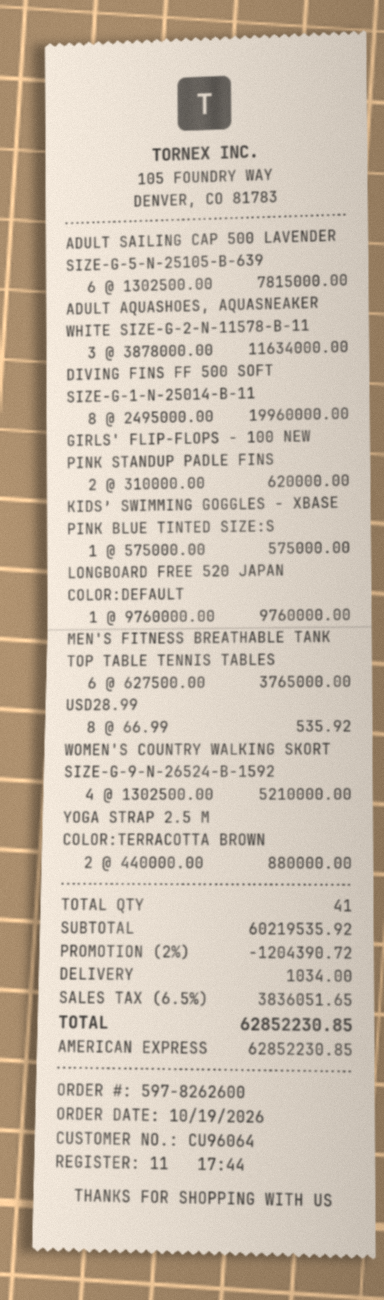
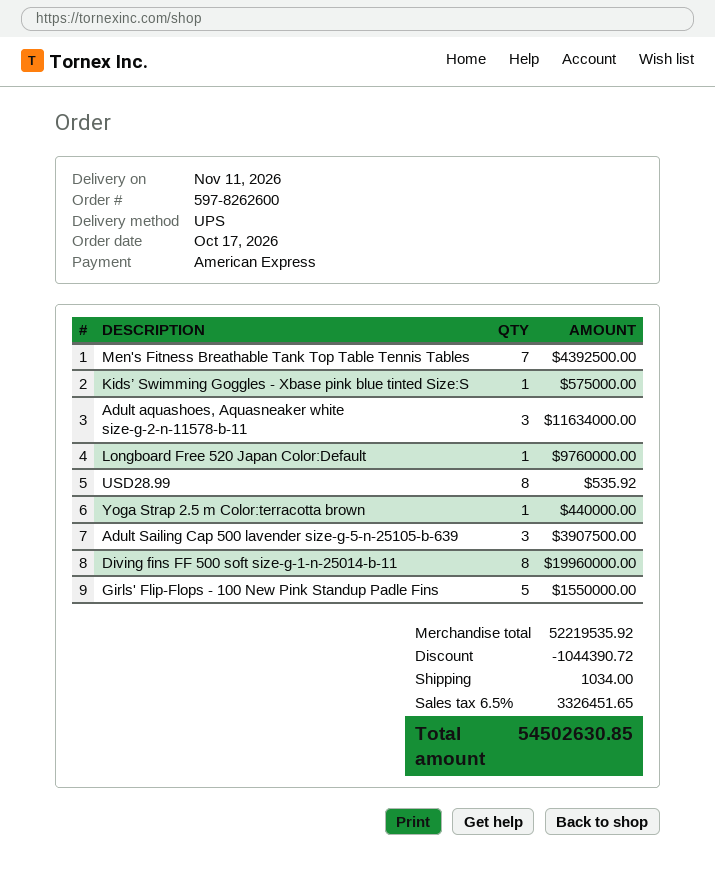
order date: 2026-10-19 -> 2026-10-17
ADULT SAILING CAP 500 LAVENDER SIZE-G-5-N-25105-B-639: 6 for 7815000.00 -> 3 for 3907500.00
GIRLS' FLIP-FLOPS - 100 NEW PINK STANDUP PADLE FINS: 2 for 620000.00 -> 5 for 1550000.00
MEN'S FITNESS BREATHABLE TANK TOP TABLE TENNIS TABLES: 6 for 3765000.00 -> 7 for 4392500.00
WOMEN'S COUNTRY WALKING SKORT SIZE-G-9-N-26524-B-1592: 4 for 5210000.00 -> none
YOGA STRAP 2.5 M COLOR:TERRACOTTA BROWN: 2 for 880000.00 -> 1 for 440000.00
subtotal: 60219535.92 -> 52219535.92
discount: 1204390.72 -> 1044390.72
tax: 6.5% = 3836051.65 -> 6.5% = 3326451.65
total: 62852230.85 -> 54502630.85

